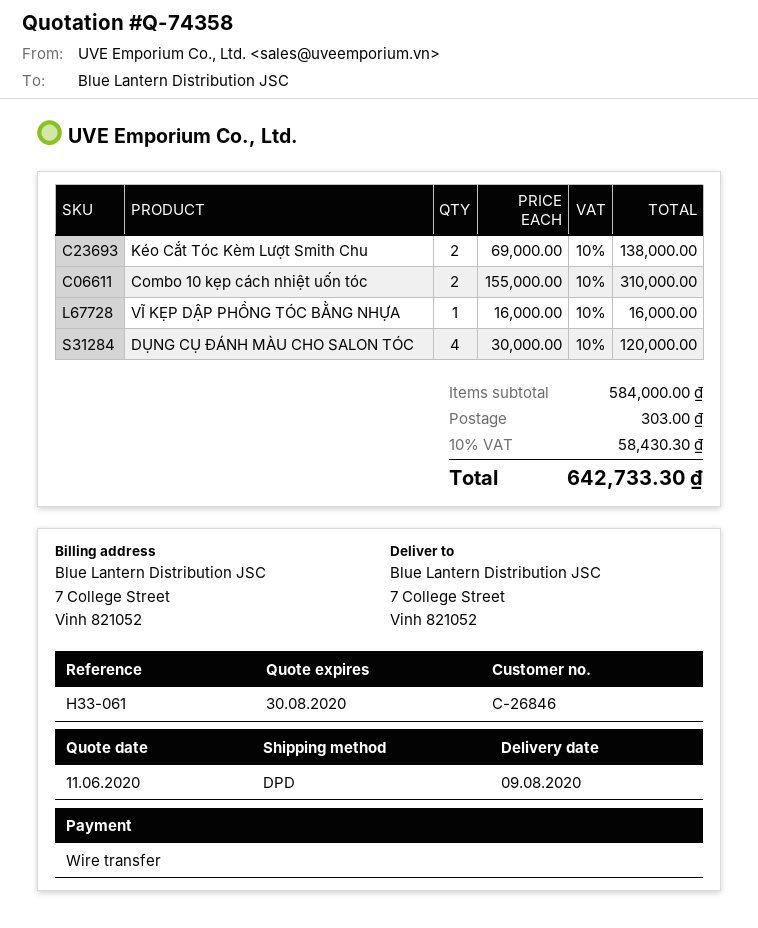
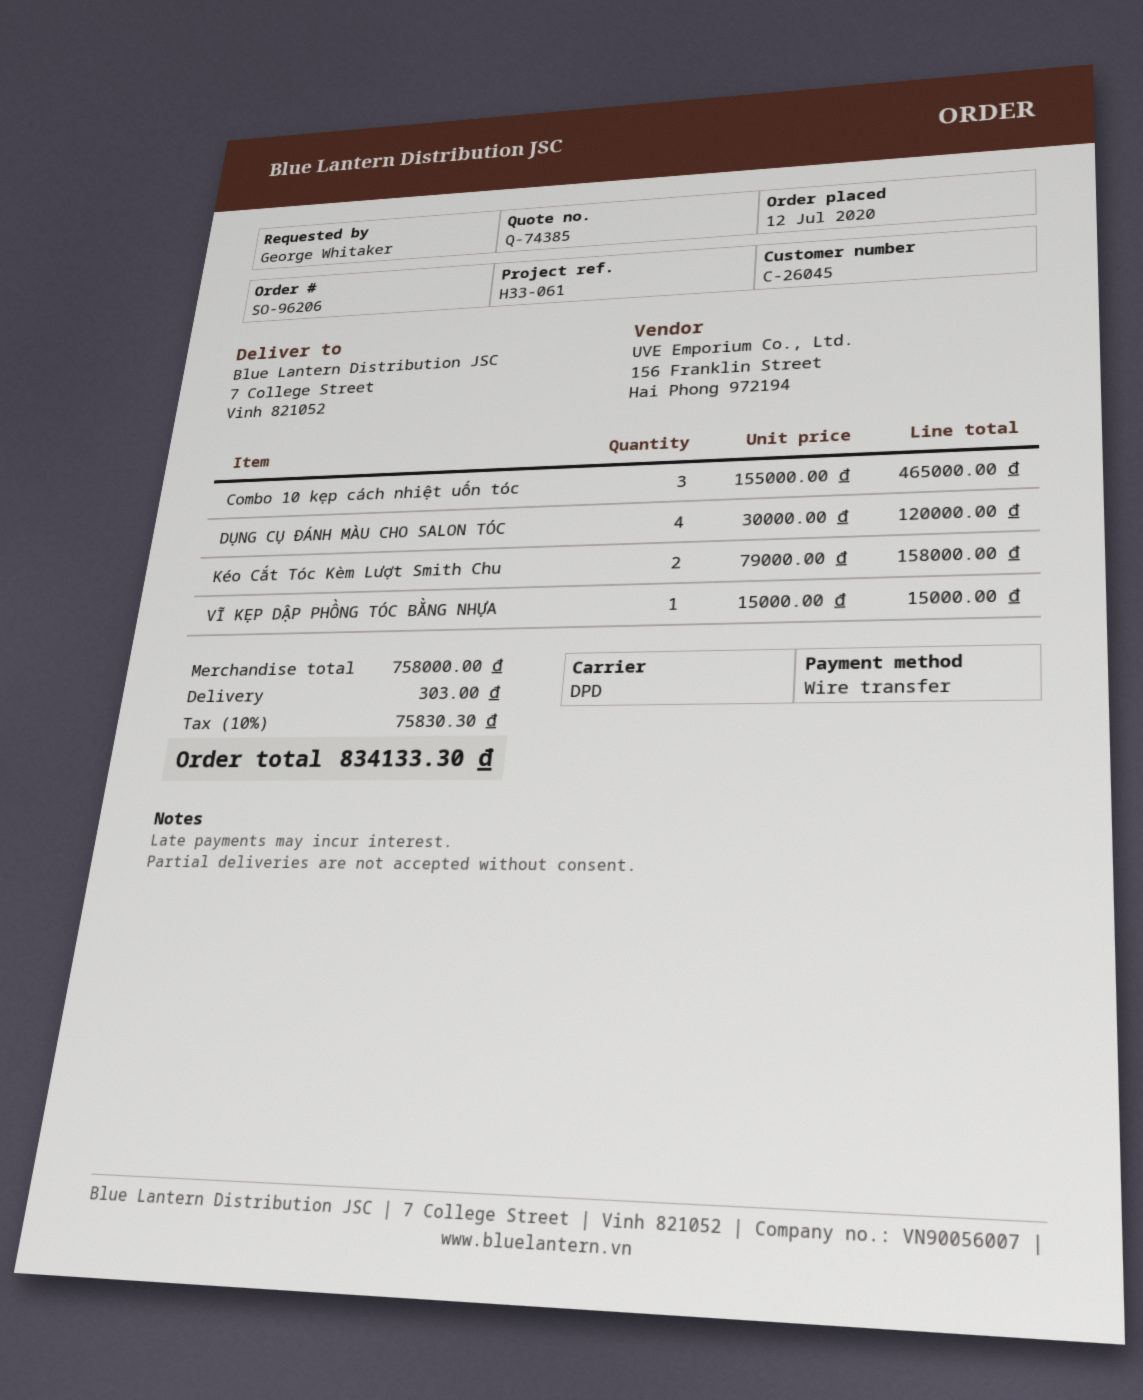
quote number: Q-74358 -> Q-74385
customer number: C-26846 -> C-26045
Kéo Cắt Tóc Kèm Lượt Smith Chu: 2 x 69000.00 = 138000.00 -> 2 x 79000.00 = 158000.00
Combo 10 kẹp cách nhiệt uốn tóc: 2 x 155000.00 = 310000.00 -> 3 x 155000.00 = 465000.00
VĨ KẸP DẬP PHỒNG TÓC BẰNG NHỰA: 1 x 16000.00 = 16000.00 -> 1 x 15000.00 = 15000.00
subtotal: 584000.00 -> 758000.00
tax: 10% = 58430.30 -> 10% = 75830.30
total: 642733.30 -> 834133.30

